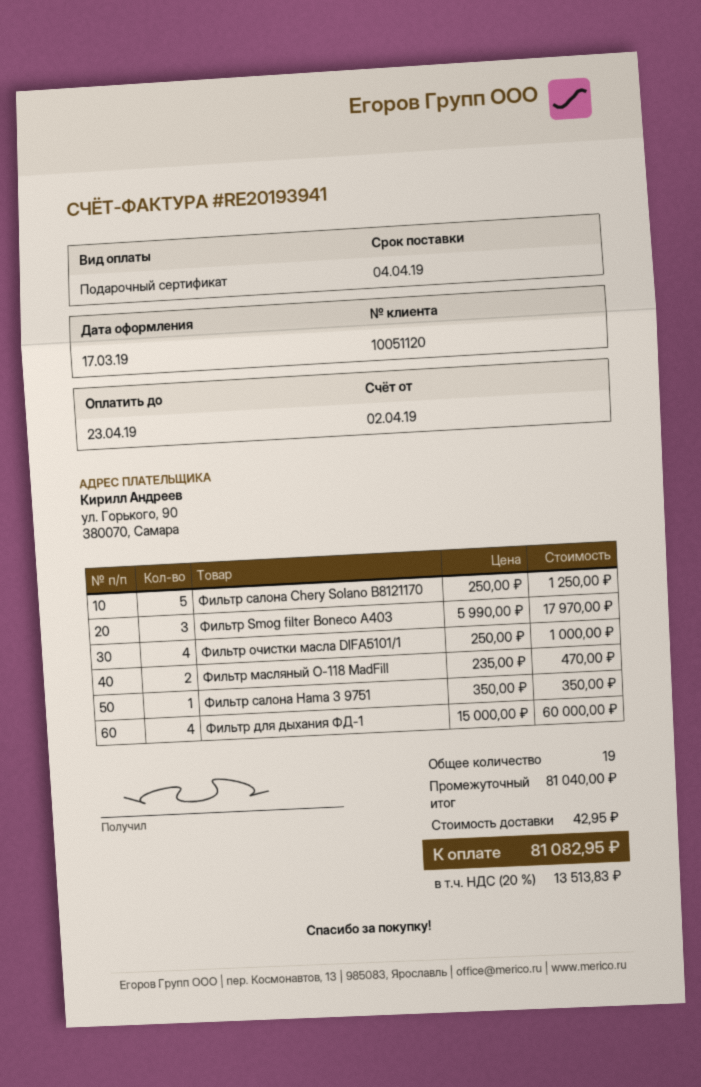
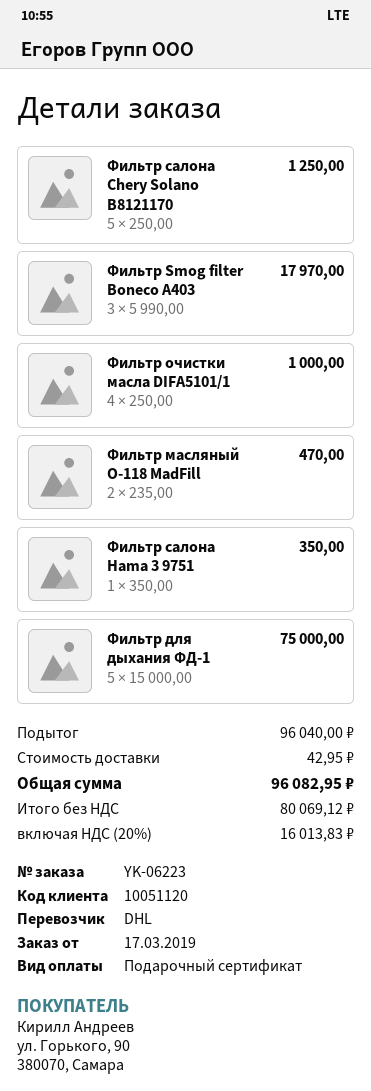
Фильтр для дыхания ФД-1: 4 x 15000.00 = 60000.00 -> 5 x 15000.00 = 75000.00
subtotal: 81040.00 -> 96040.00
tax: 20% = 13513.83 -> 20% = 16013.83
total: 81082.95 -> 96082.95

